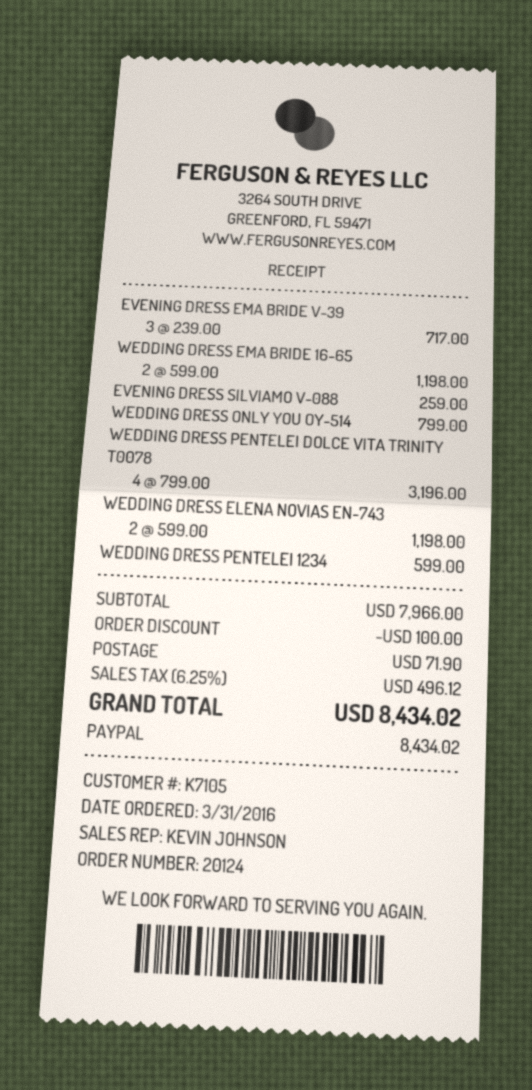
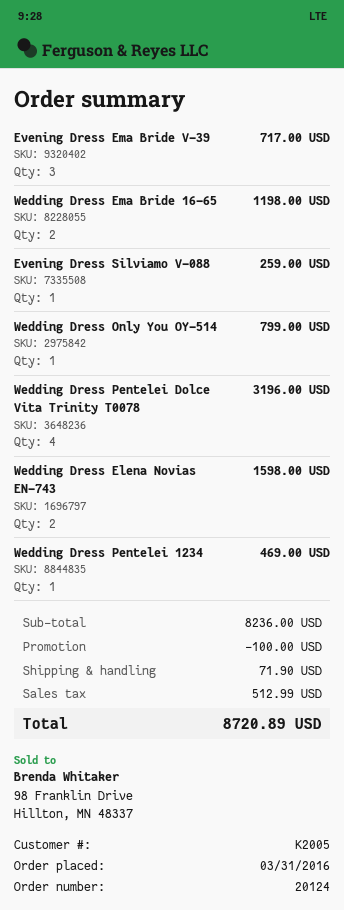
customer number: K7105 -> K2005
WEDDING DRESS ELENA NOVIAS EN-743: 2 for 1198.00 -> 2 for 1598.00
WEDDING DRESS PENTELEI 1234: 1 for 599.00 -> 1 for 469.00
subtotal: 7966.00 -> 8236.00
tax: 496.12 -> 512.99
total: 8434.02 -> 8720.89

